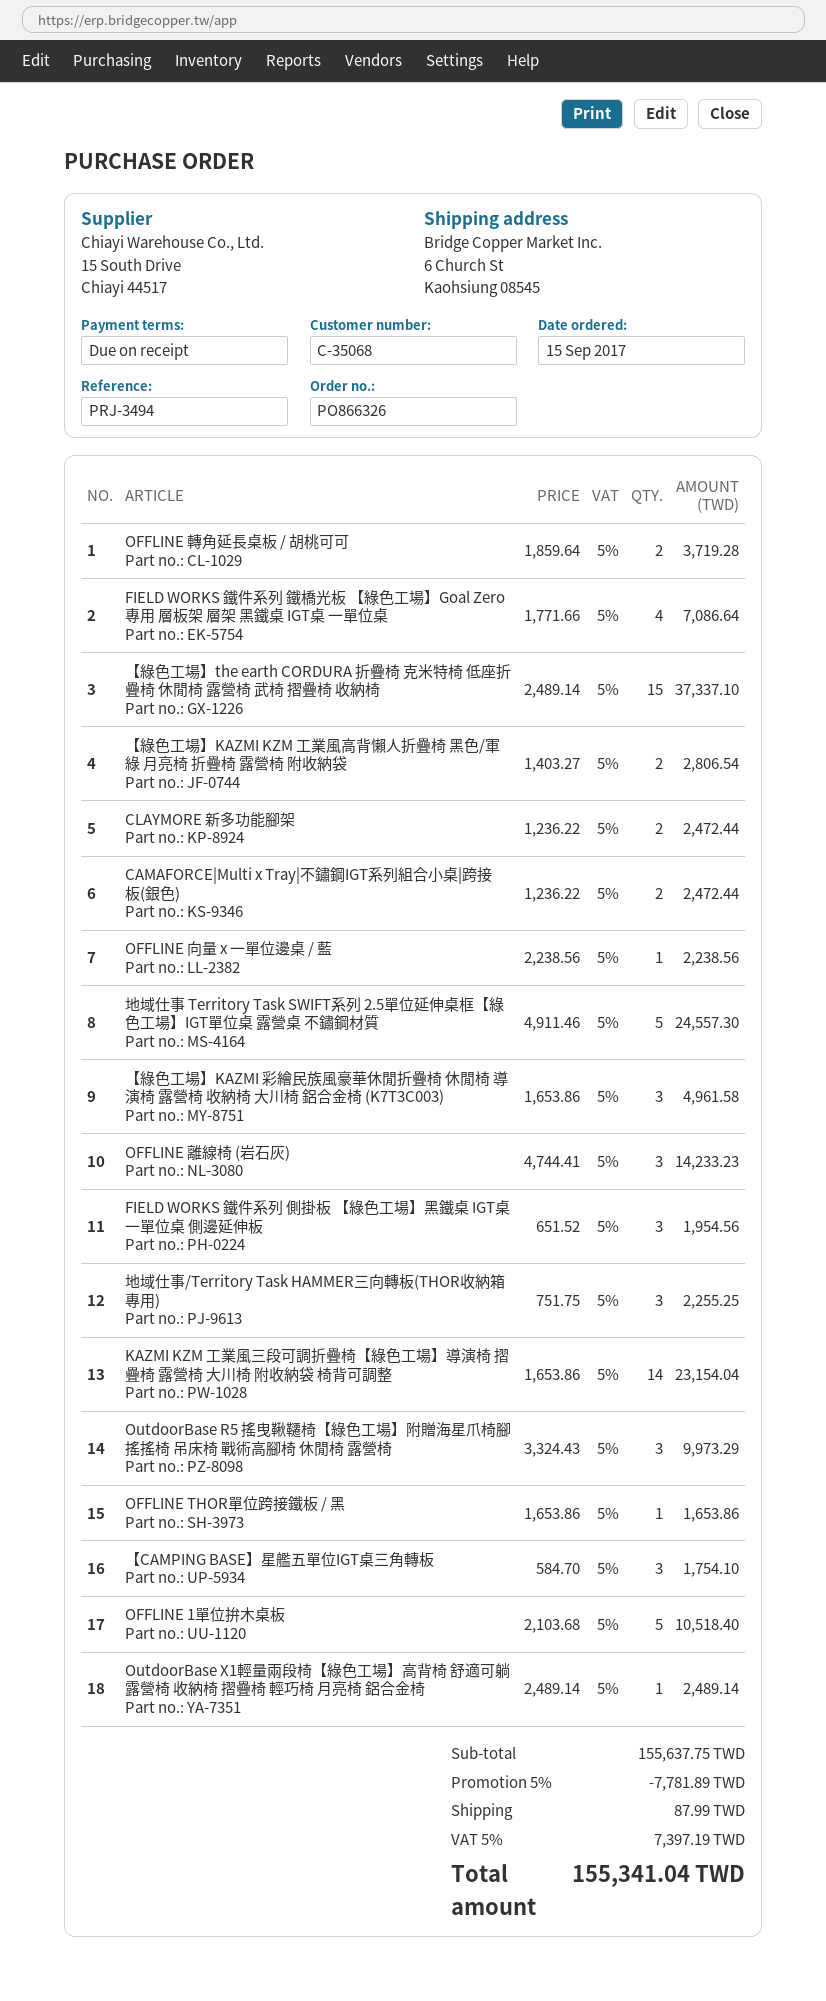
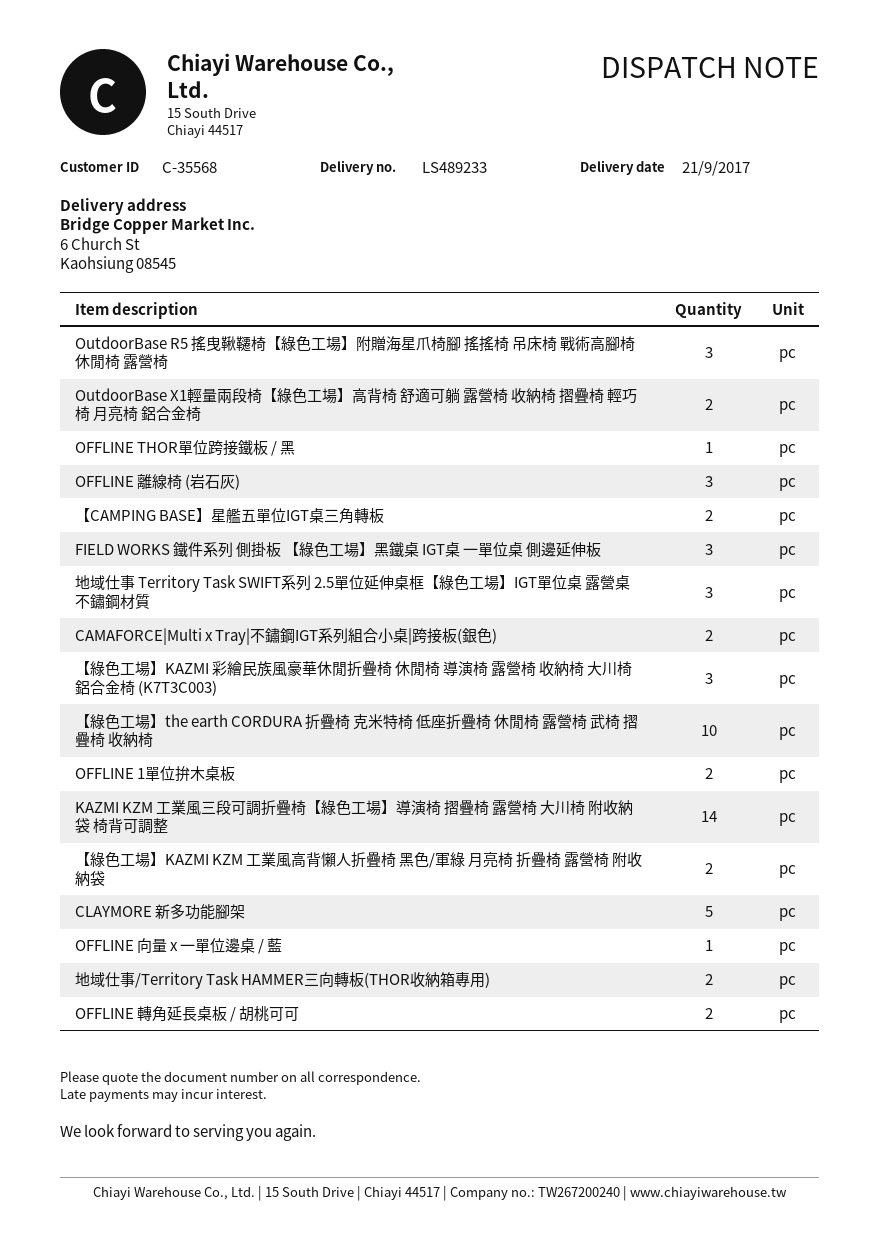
customer number: C-35068 -> C-35568
FIELD WORKS 鐵件系列 鐵橋光板 【綠色工場】Goal Zero專用 層板架 層架 黑鐵桌 IGT桌 一單位桌: 4 -> none
【綠色工場】the earth CORDURA 折疊椅 克米特椅 低座折疊椅 休閒椅 露營椅 武椅 摺疊椅 收納椅: 15 -> 10
CLAYMORE 新多功能腳架: 2 -> 5
地域仕事 Territory Task SWIFT系列 2.5單位延伸桌框【綠色工場】IGT單位桌 露營桌 不鏽鋼材質: 5 -> 3
地域仕事/Territory Task HAMMER三向轉板(THOR收納箱專用): 3 -> 2
【CAMPING BASE】星艦五單位IGT桌三角轉板: 3 -> 2
OFFLINE 1單位拚木桌板: 5 -> 2
OutdoorBase X1輕量兩段椅【綠色工場】高背椅 舒適可躺 露營椅 收納椅 摺疊椅 輕巧椅 月亮椅 鋁合金椅: 1 -> 2

